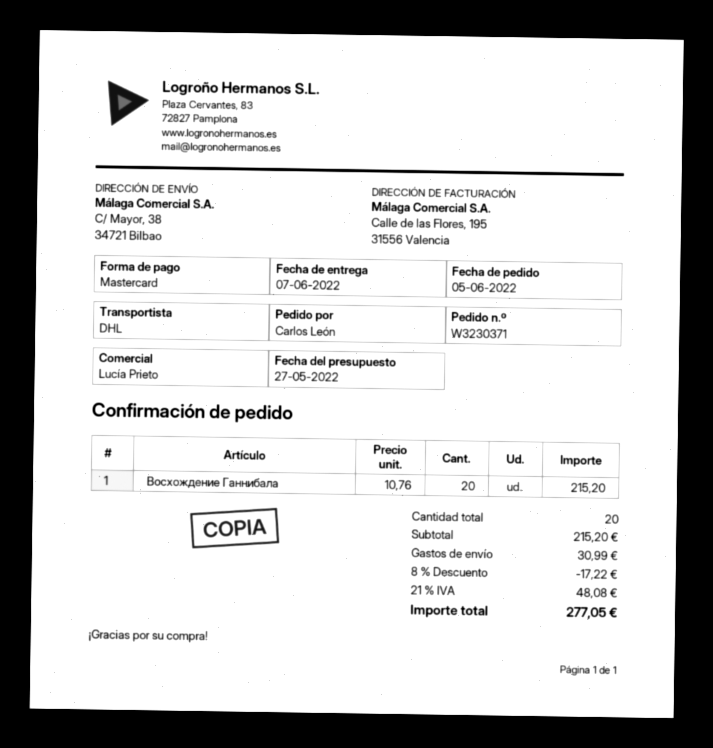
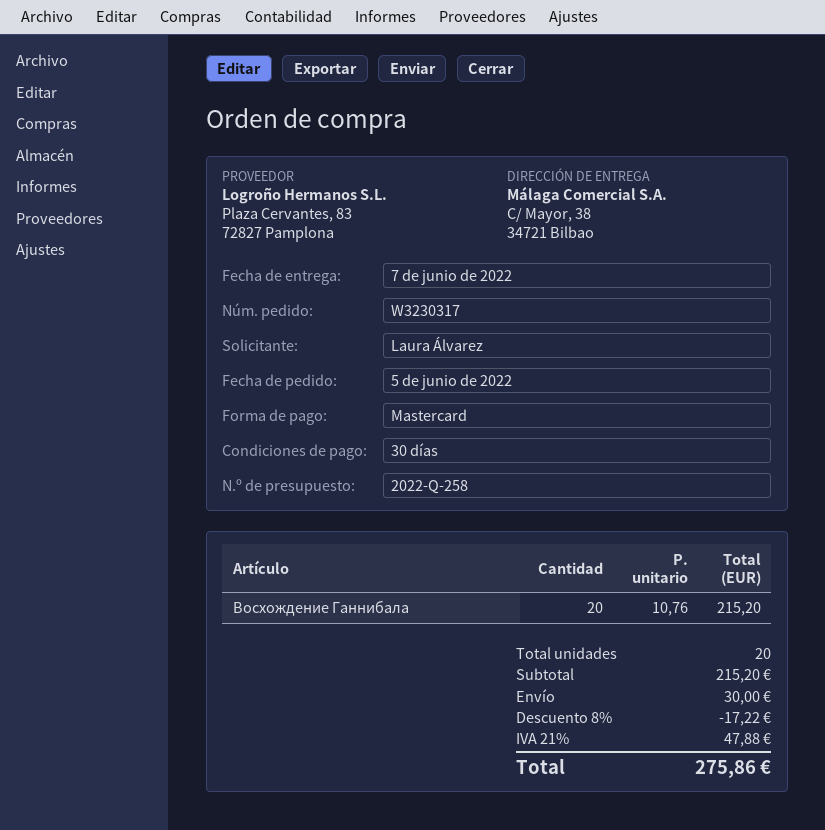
order number: W3230371 -> W3230317
ordered by: Carlos León -> Laura Álvarez
shipping: 30.99 -> 30.00
tax: 21% = 48.08 -> 21% = 47.88
total: 277.05 -> 275.86

